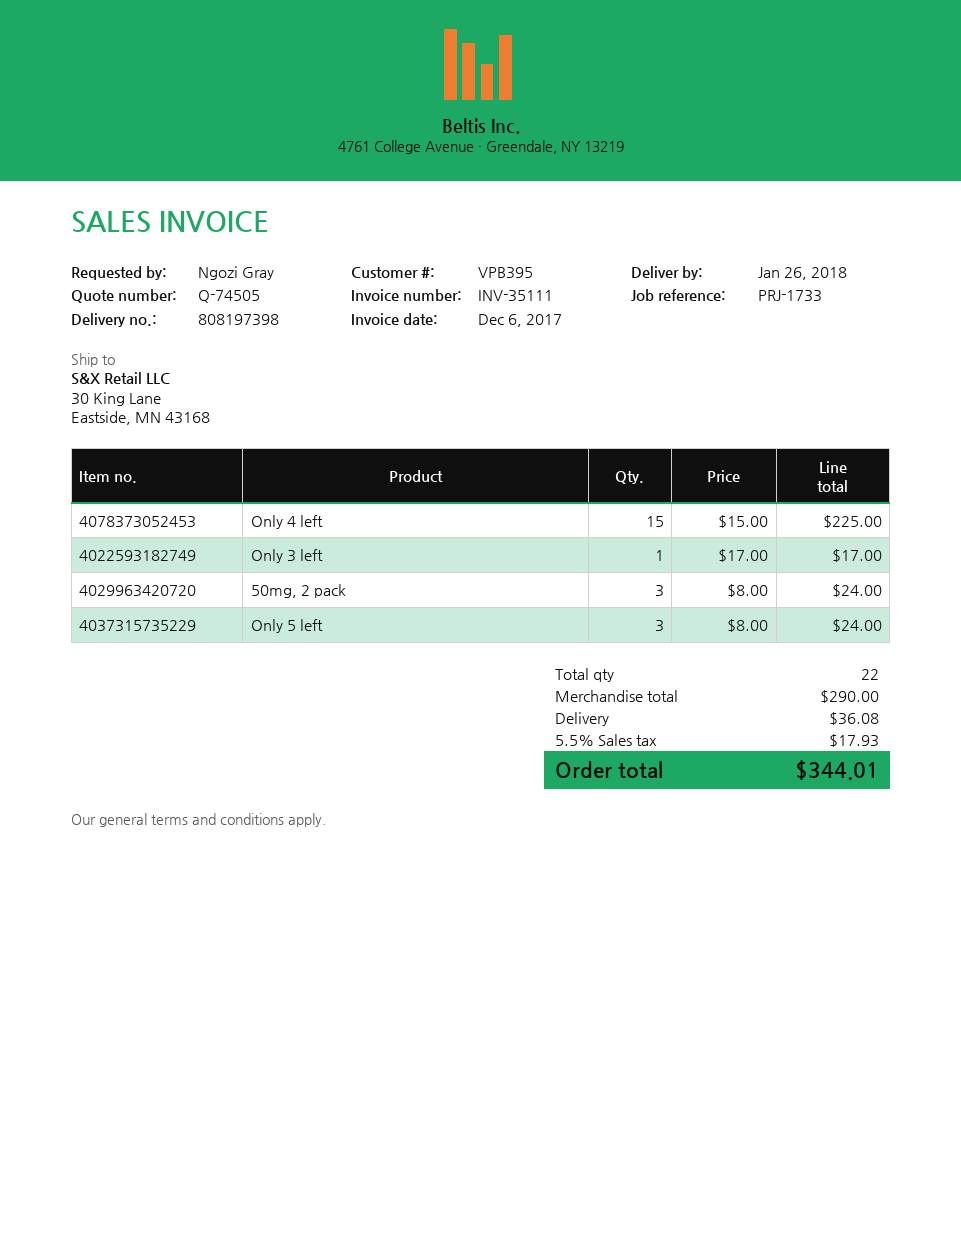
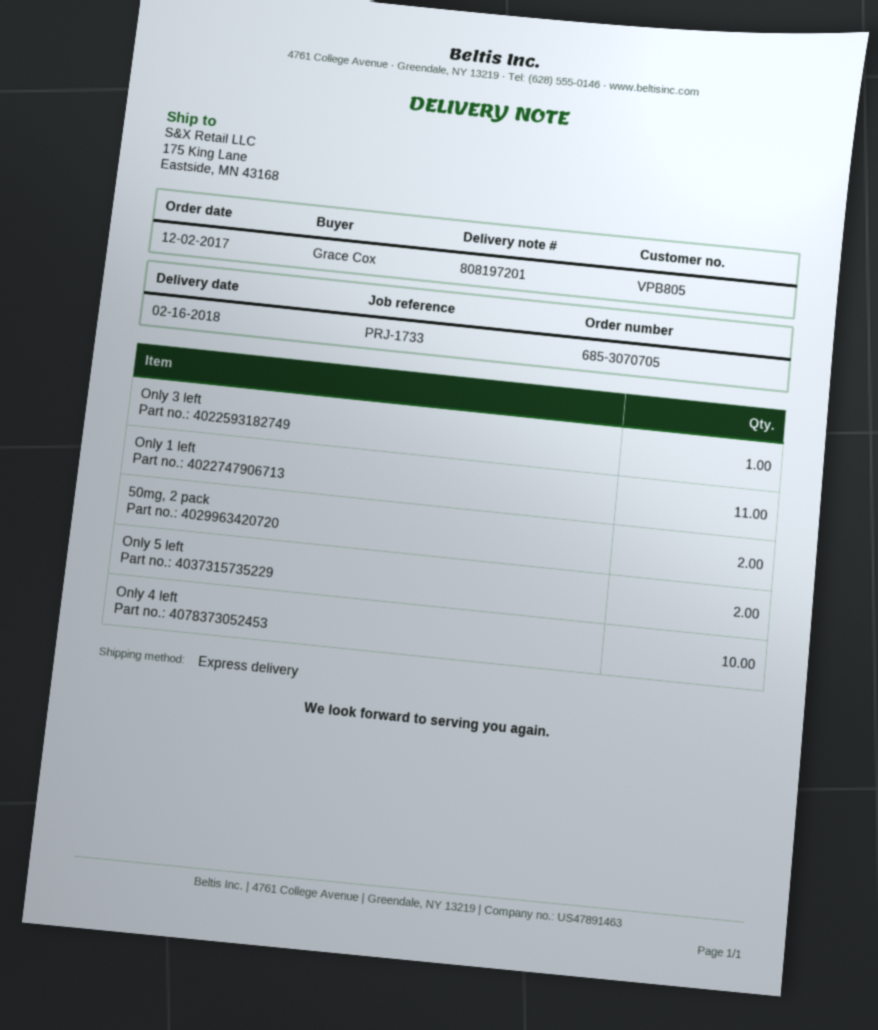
delivery note number: 808197398 -> 808197201
delivery date: 2018-01-26 -> 2018-02-16
customer number: VPB395 -> VPB805
ordered by: Ngozi Gray -> Grace Cox
ship to: 30 King Lane, Eastside, MN 43168 -> 175 King Lane, Eastside, MN 43168
Only 4 left: 15 -> 10
50mg, 2 pack: 3 -> 2
Only 5 left: 3 -> 2
Only 1 left: none -> 11

